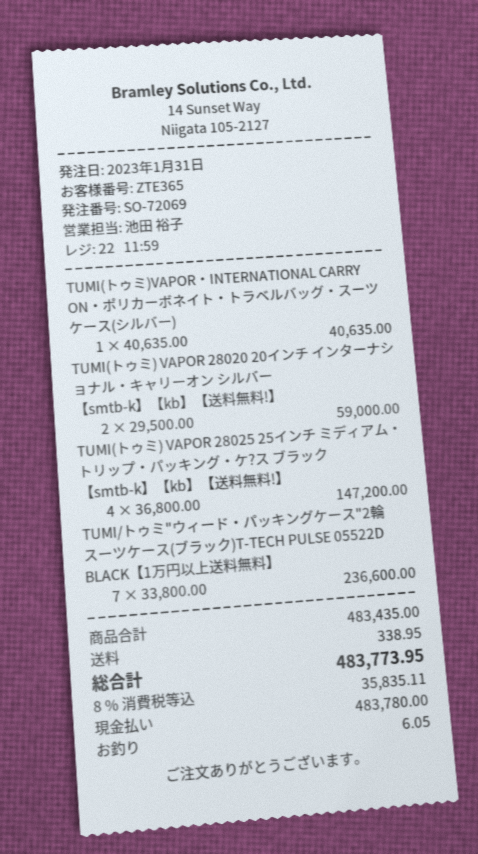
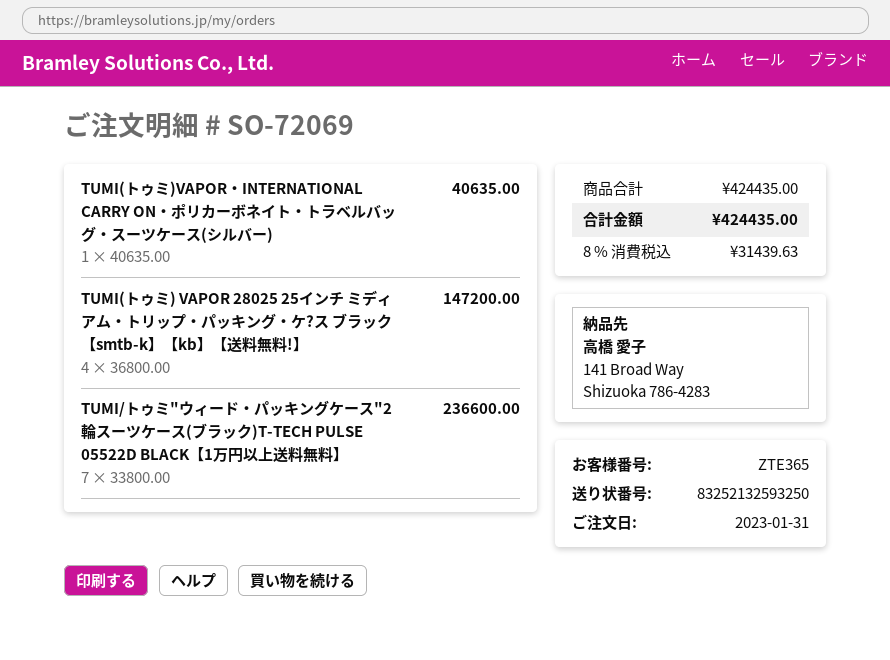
TUMI(トゥミ) VAPOR 28020 20インチ インターナショナル・キャリーオン シルバー 【smtb-k】【kb】【送料無料!】: 2 x 29500.00 = 59000.00 -> none
subtotal: 483435.00 -> 424435.00
shipping: 338.95 -> none
tax: 8% = 35835.11 -> 8% = 31439.63
total: 483773.95 -> 424435.00

